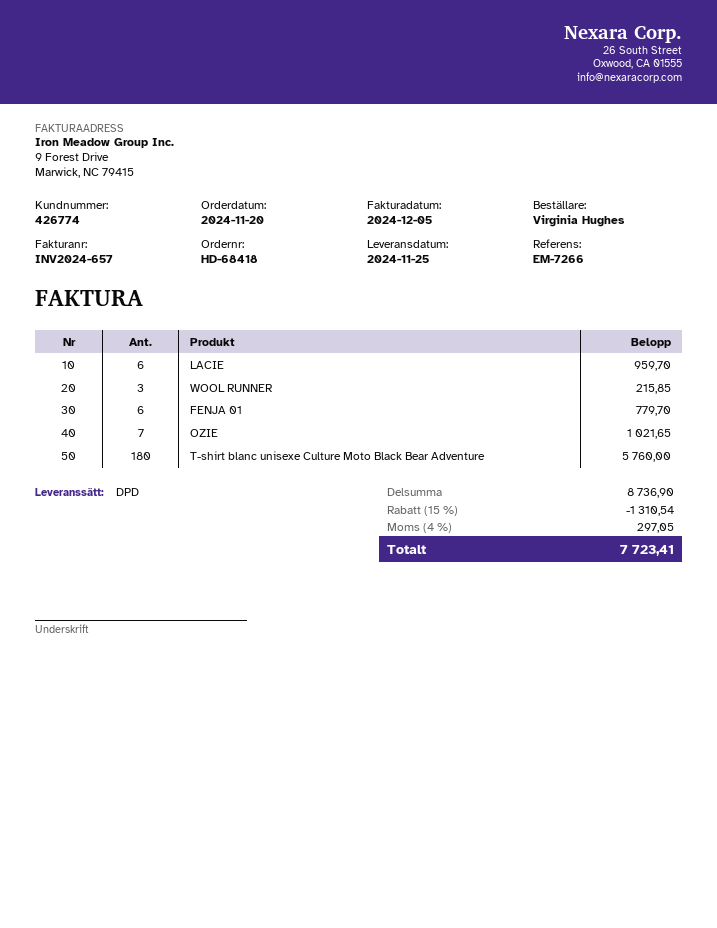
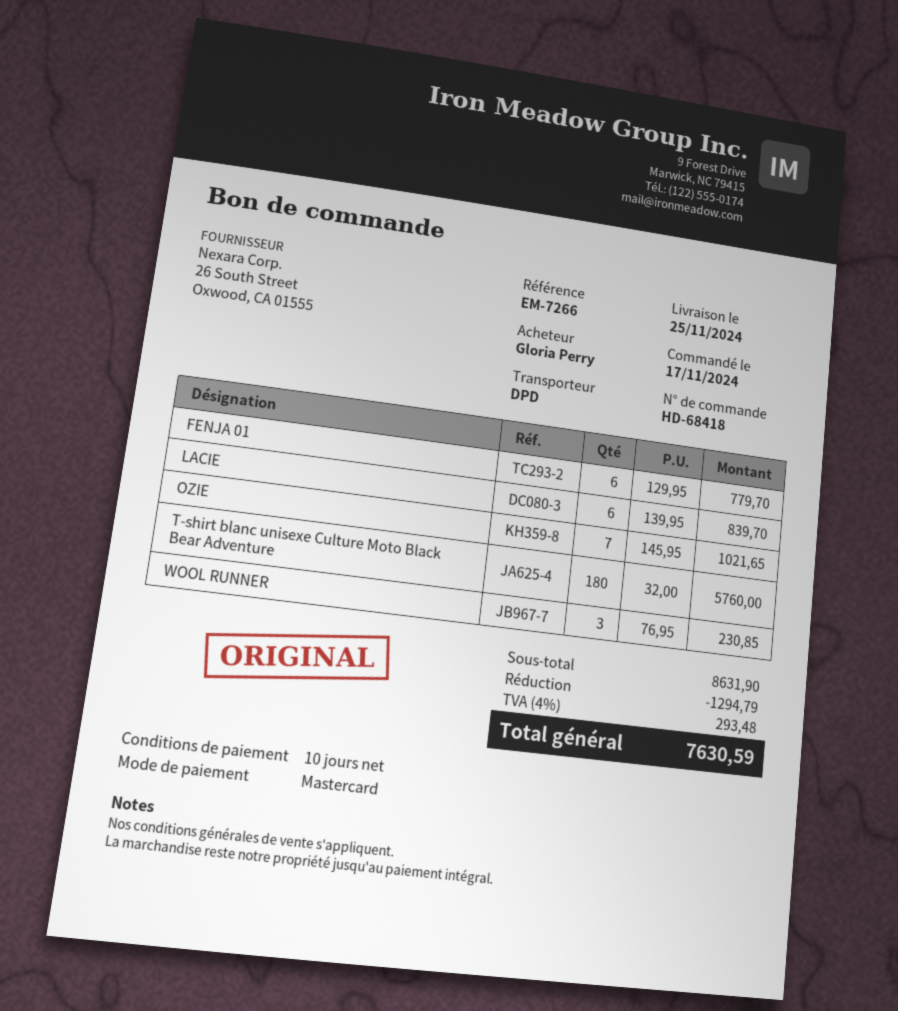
order date: 2024-11-20 -> 2024-11-17
ordered by: Virginia Hughes -> Gloria Perry
LACIE: 6 for 959.70 -> 6 for 839.70
WOOL RUNNER: 3 for 215.85 -> 3 for 230.85
subtotal: 8736.90 -> 8631.90
discount: 1310.54 -> 1294.79
tax: 4% = 297.05 -> 4% = 293.48
total: 7723.41 -> 7630.59

